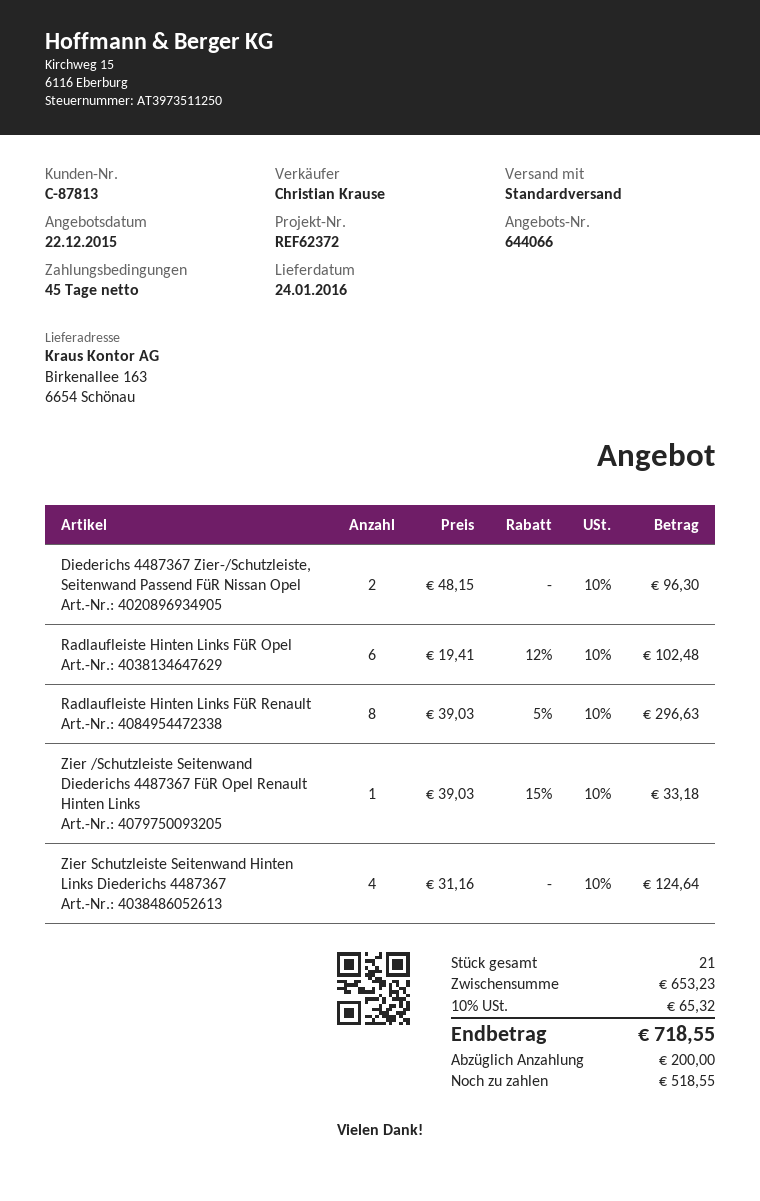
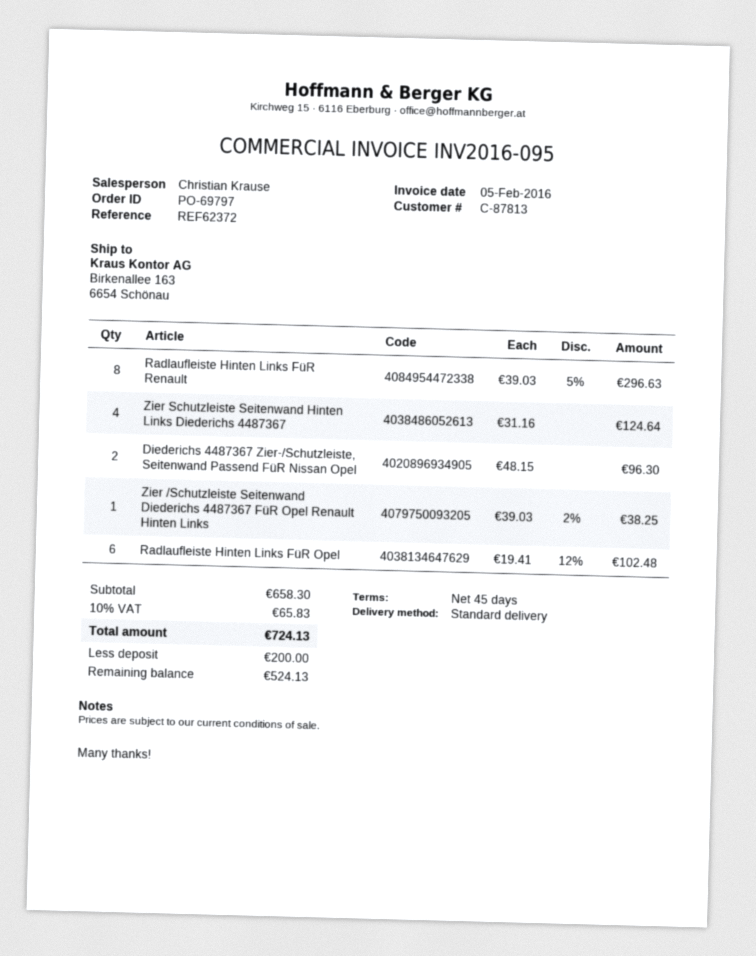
Zier /Schutzleiste Seitenwand Diederichs 4487367 FüR Opel Renault Hinten Links: 1 x 39.03 - 15% = 33.18 -> 1 x 39.03 - 2% = 38.25
subtotal: 653.23 -> 658.30
tax: 10% = 65.32 -> 10% = 65.83
total: 718.55 -> 724.13
balance: 518.55 -> 524.13

